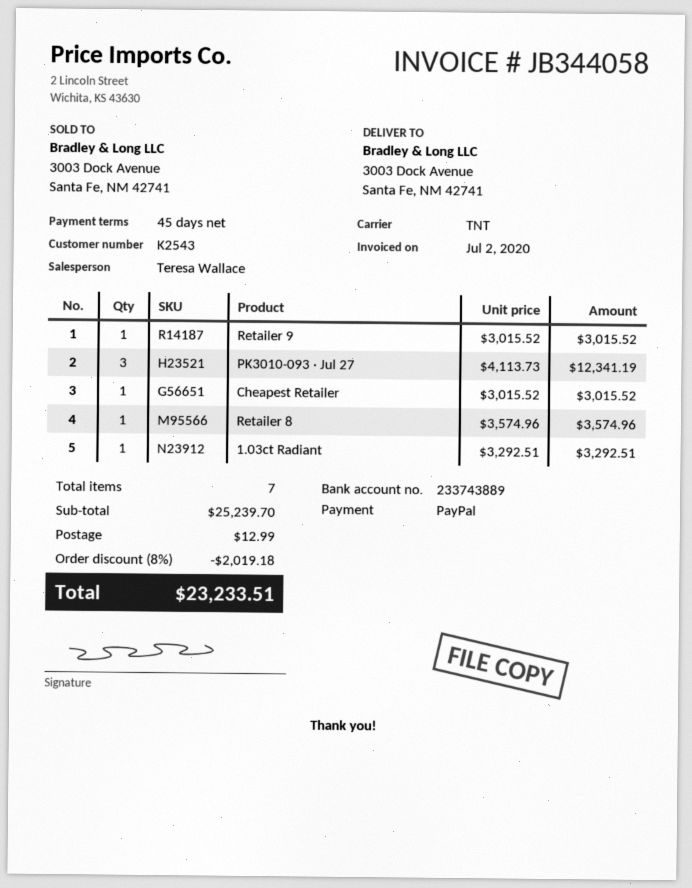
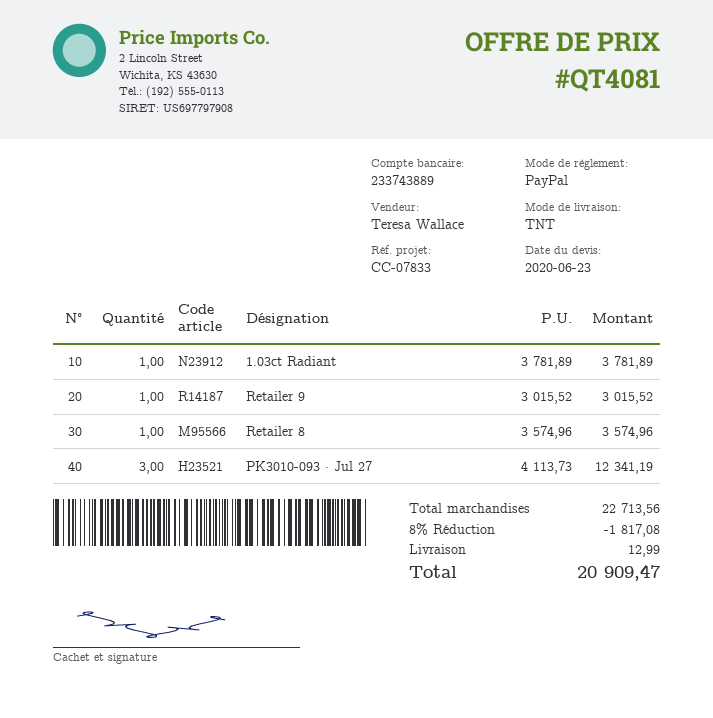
Cheapest Retailer: 1 x 3015.52 = 3015.52 -> none
1.03ct Radiant: 1 x 3292.51 = 3292.51 -> 1 x 3781.89 = 3781.89
subtotal: 25239.70 -> 22713.56
discount: 8% = 2019.18 -> 8% = 1817.08
total: 23233.51 -> 20909.47

